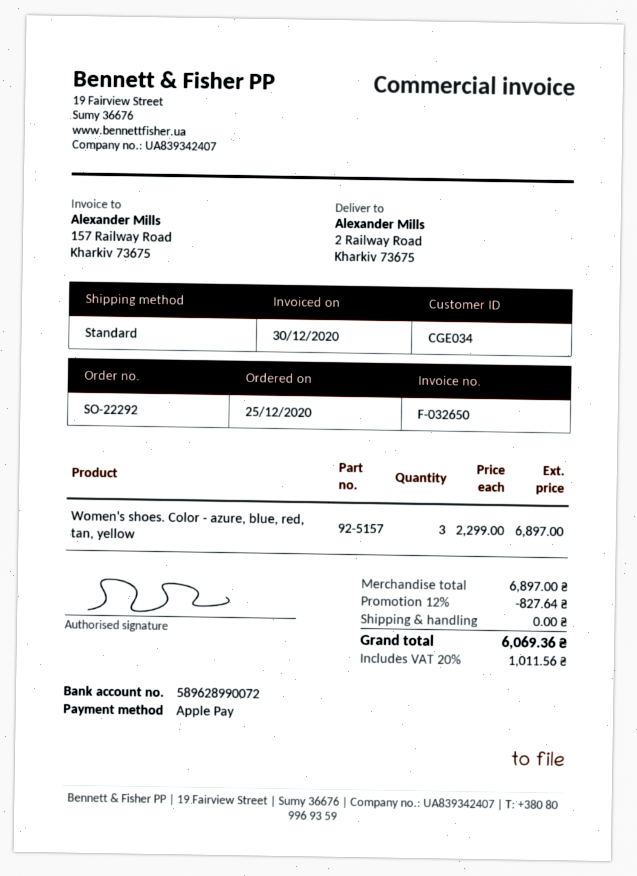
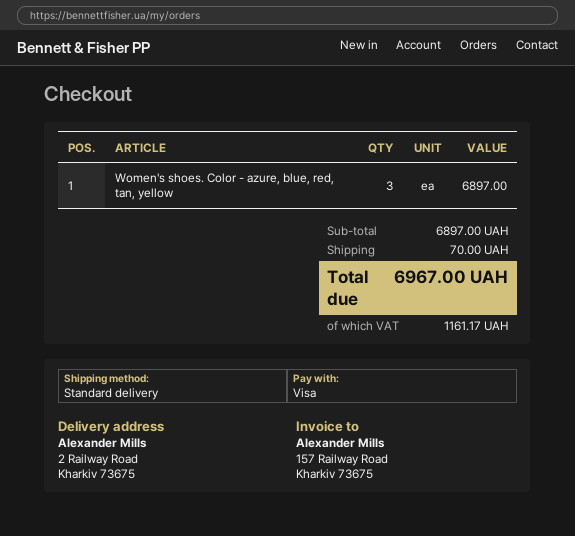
payment method: Apple Pay -> Visa
discount: 12% = 827.64 -> none
shipping: 0.00 -> 70.00
tax: 1011.56 -> 1161.17
total: 6069.36 -> 6967.00

